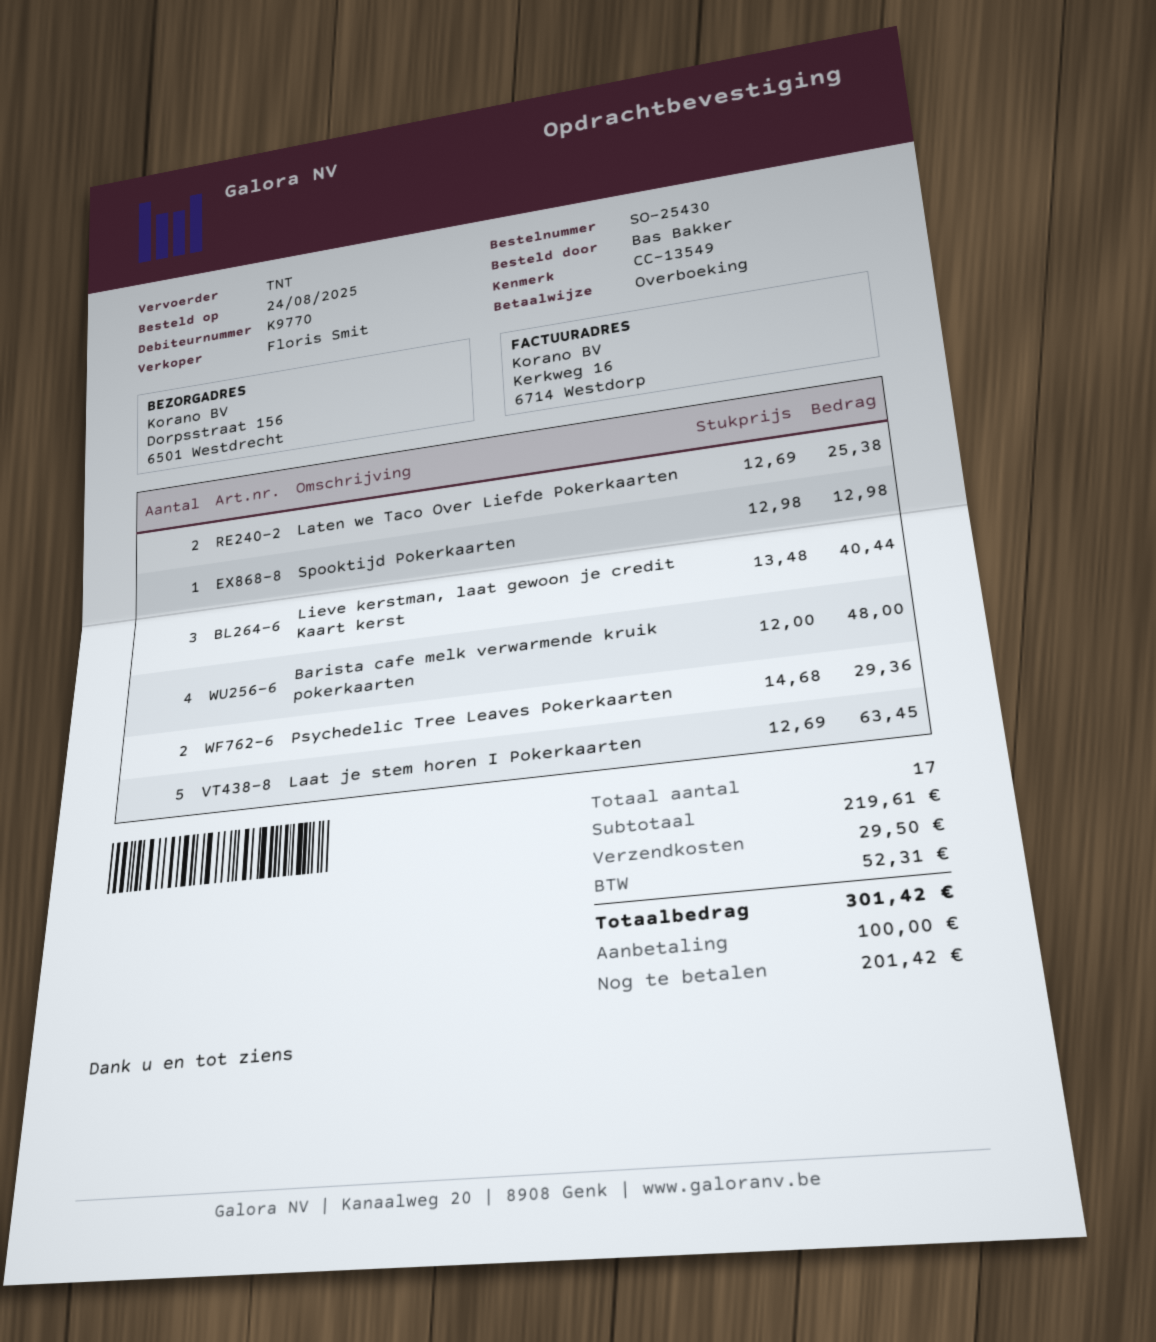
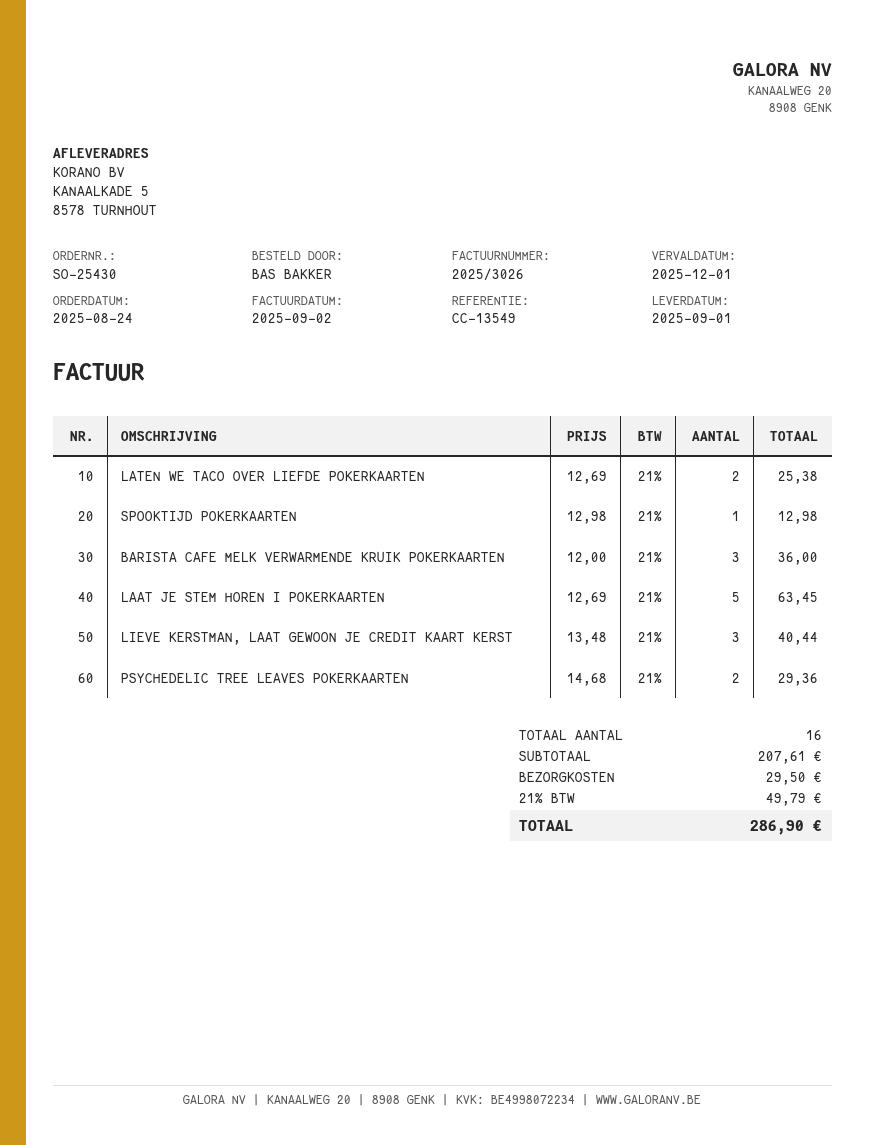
ship to: Dorpsstraat 156, 6501 Westdrecht -> KANAALKADE 5, 8578 TURNHOUT
Barista cafe melk verwarmende kruik pokerkaarten: 4 x 12.00 = 48.00 -> 3 x 12.00 = 36.00
total quantity: 17 -> 16
subtotal: 219.61 -> 207.61
tax: 52.31 -> 49.79
total: 301.42 -> 286.90

